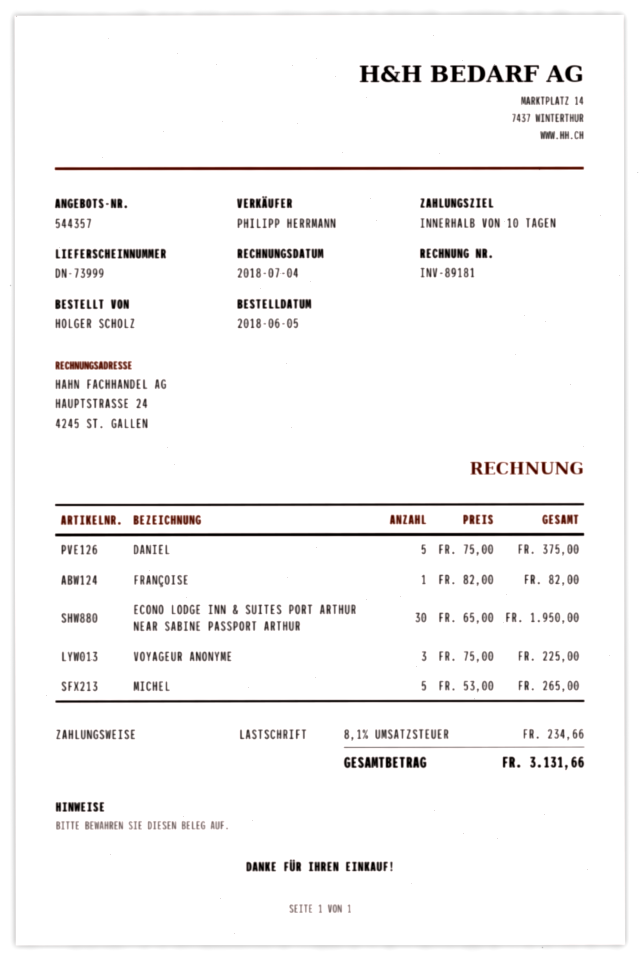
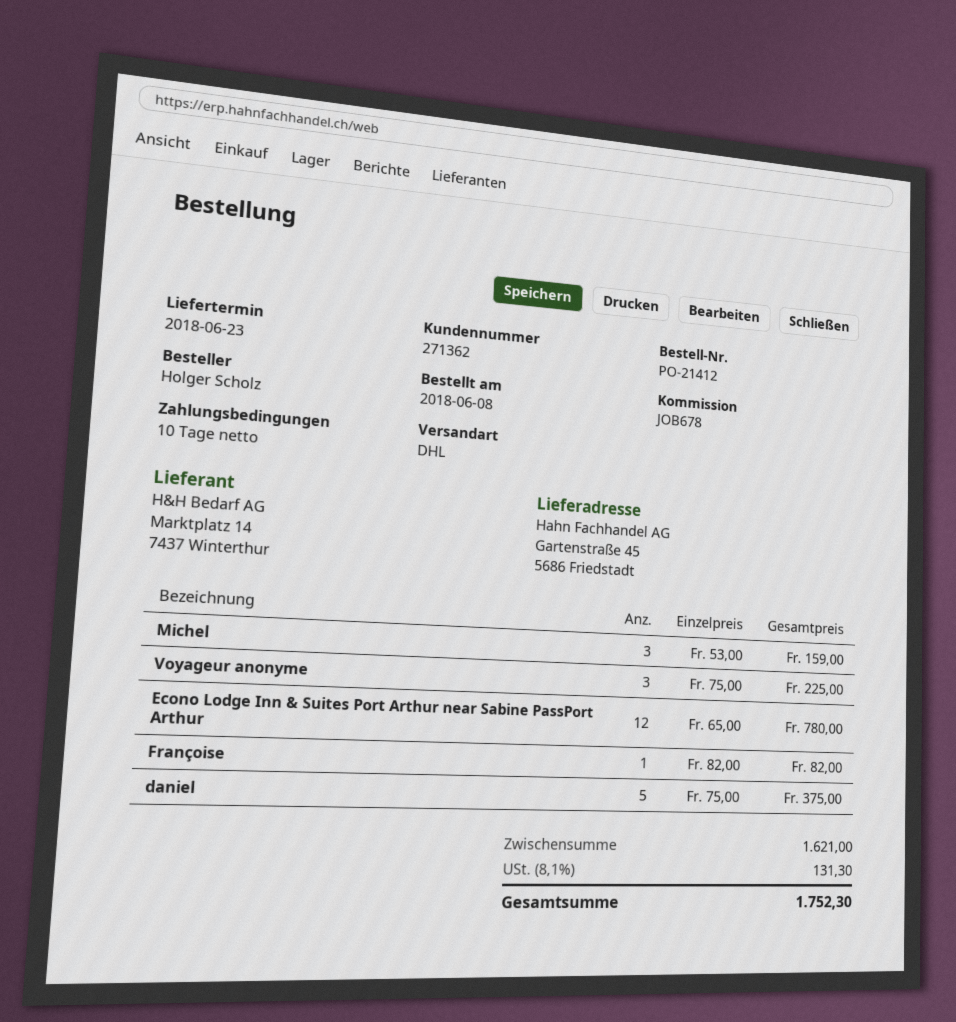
order date: 2018-06-05 -> 2018-06-08
ECONO LODGE INN & SUITES PORT ARTHUR NEAR SABINE PASSPORT ARTHUR: 30 x 65.00 = 1950.00 -> 12 x 65.00 = 780.00
MICHEL: 5 x 53.00 = 265.00 -> 3 x 53.00 = 159.00
tax: 8.1% = 234.66 -> 8.1% = 131.30
total: 3131.66 -> 1752.30

